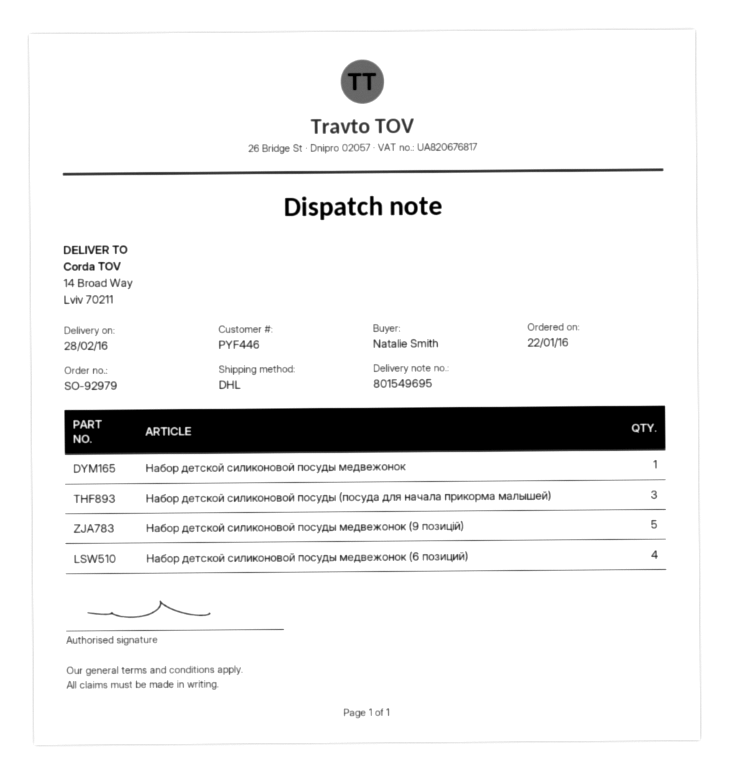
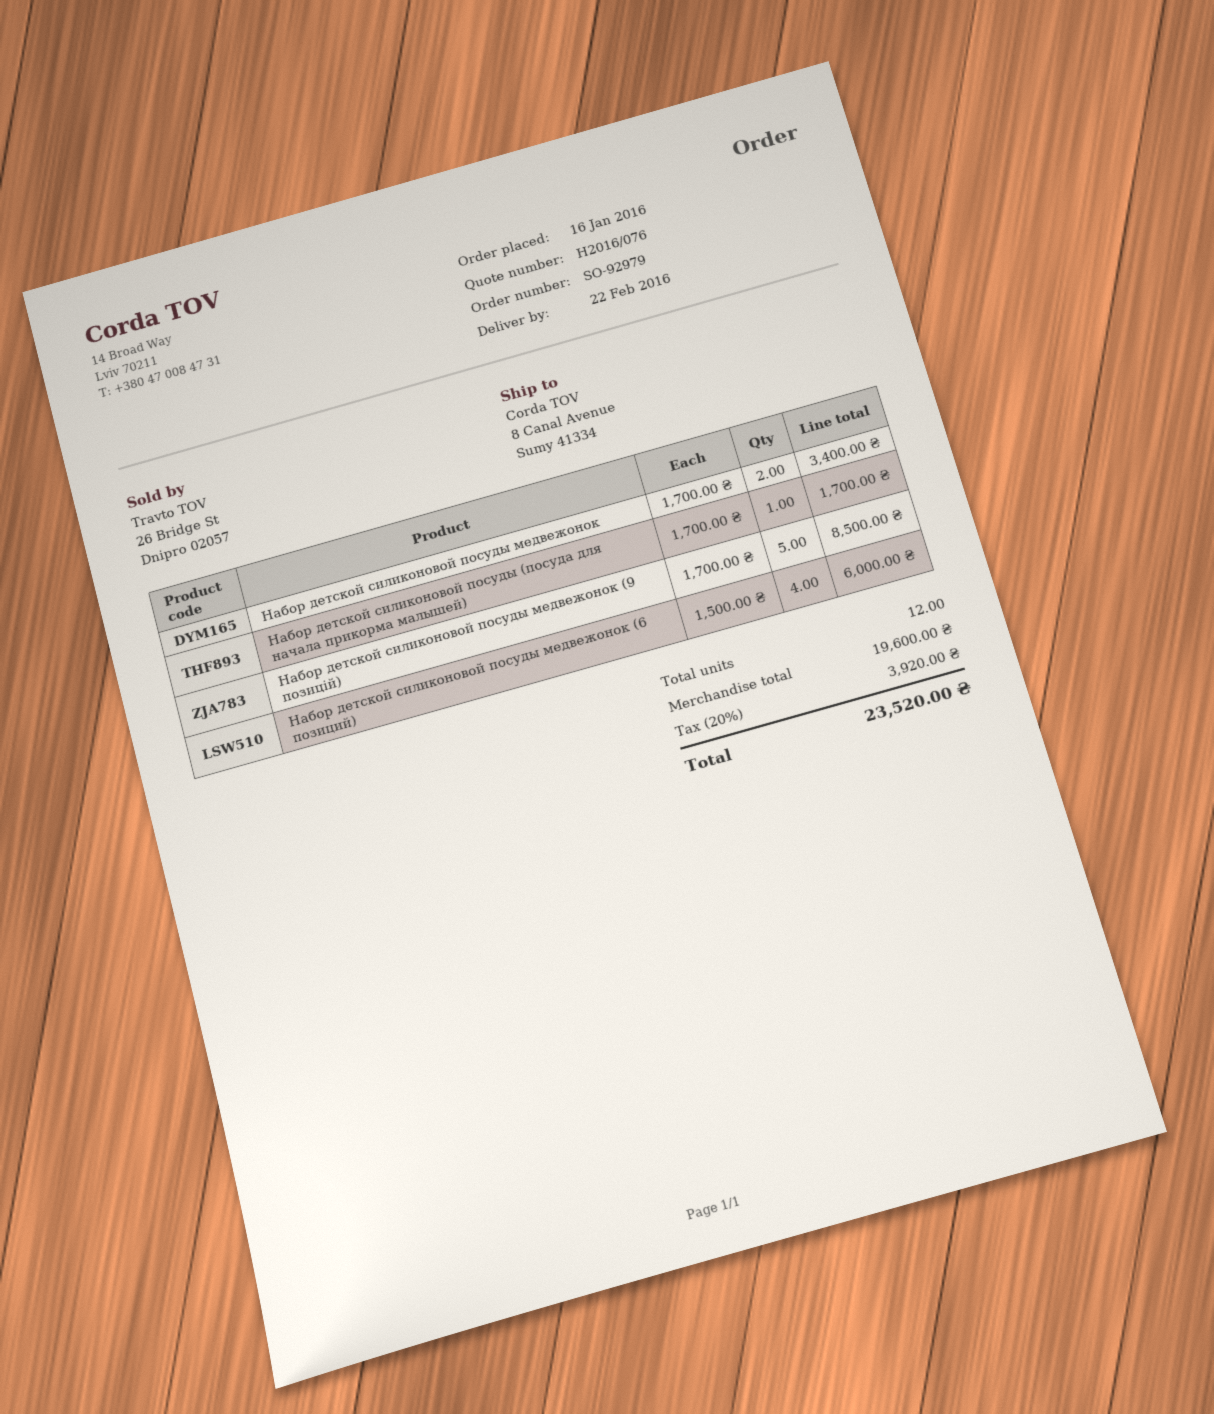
order date: 2016-01-22 -> 2016-01-16
delivery date: 2016-02-28 -> 2016-02-22
ship to: 14 Broad Way, Lviv 70211 -> 8 Canal Avenue, Sumy 41334
Набор детской силиконовой посуды медвежонок: 1 -> 2
Набор детской силиконовой посуды (посуда для начала прикорма малышей): 3 -> 1

